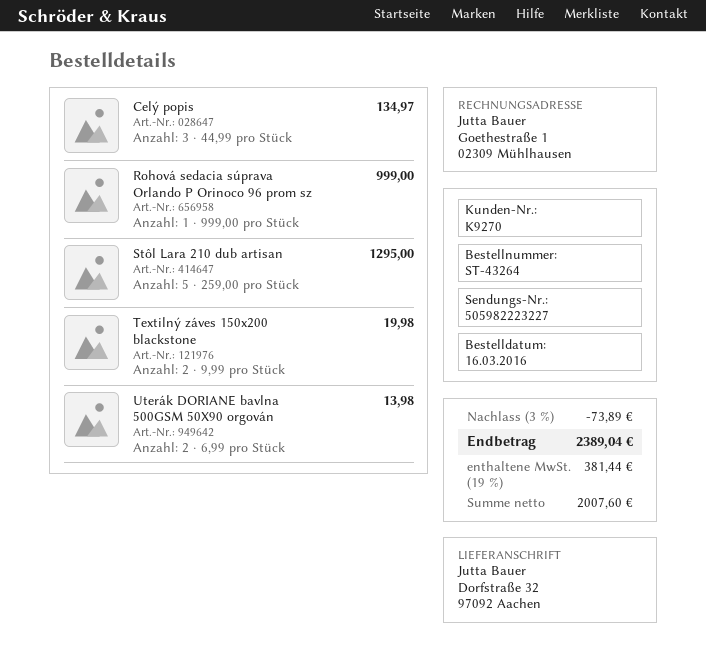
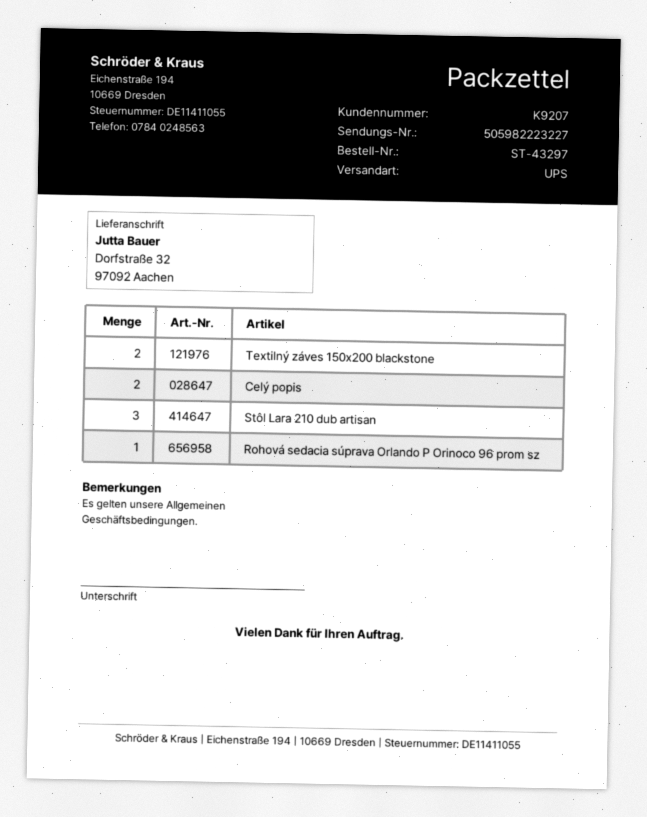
order number: ST-43264 -> ST-43297
customer number: K9270 -> K9207
Celý popis: 3 -> 2
Stôl Lara 210 dub artisan: 5 -> 3
Uterák DORIANE bavlna 500GSM 50X90 orgován: 2 -> none

